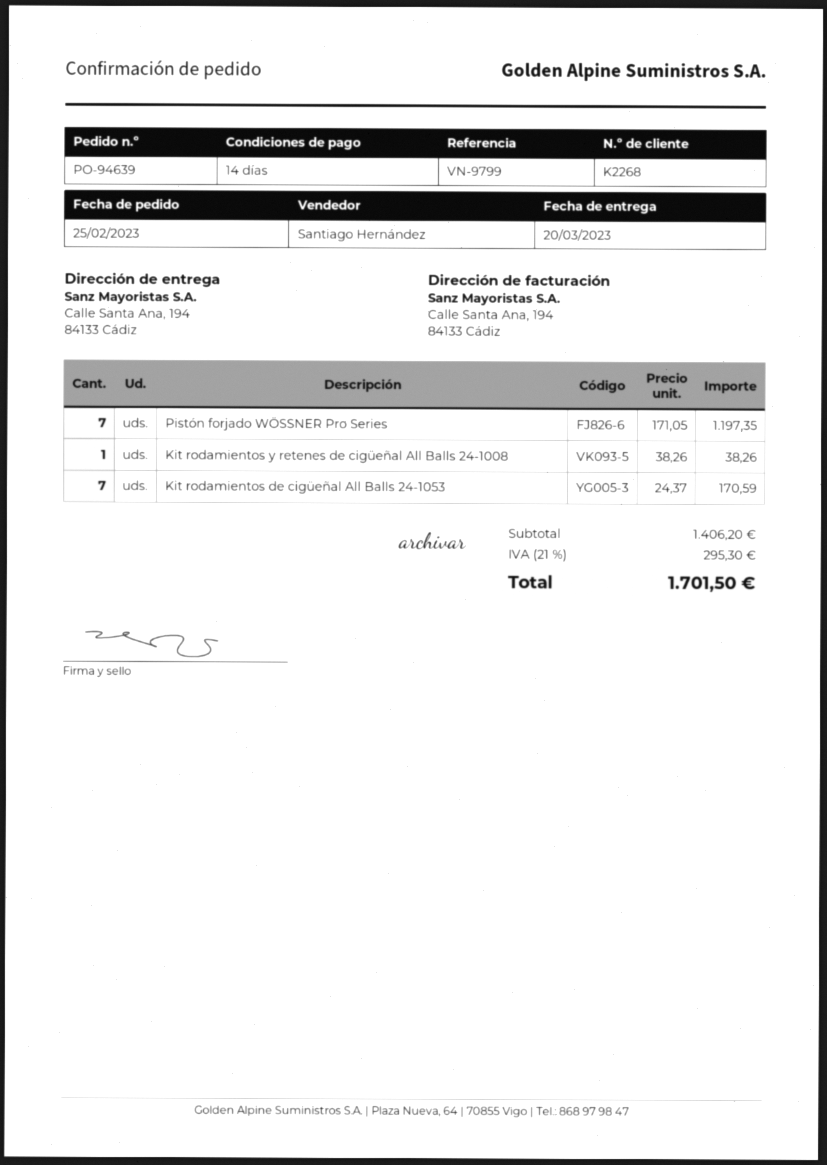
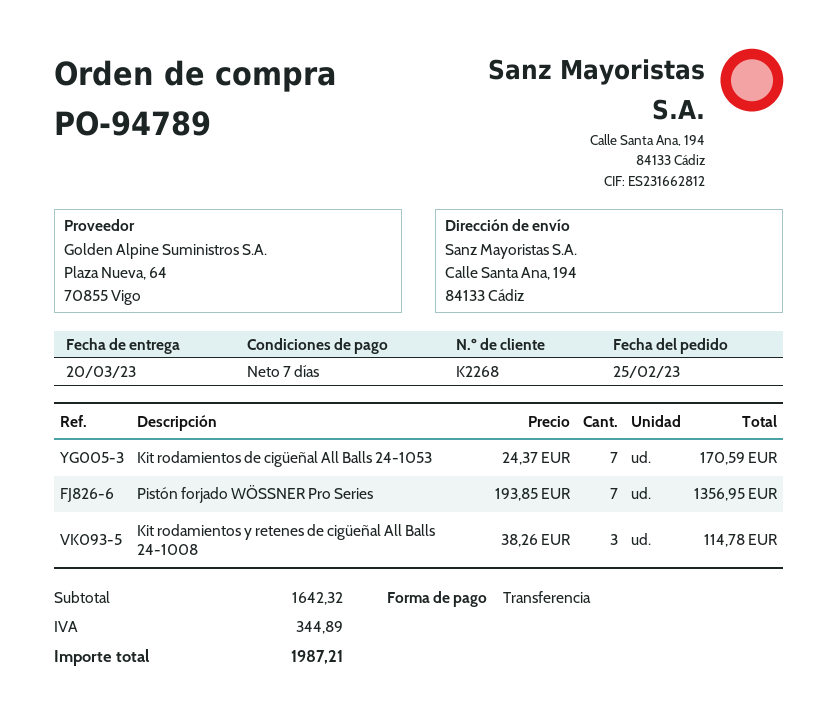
order number: PO-94639 -> PO-94789
payment terms: 14 days -> 7 days
Pistón forjado WÖSSNER Pro Series: 7 x 171.05 = 1197.35 -> 7 x 193.85 = 1356.95
Kit rodamientos y retenes de cigüeñal All Balls 24-1008: 1 x 38.26 = 38.26 -> 3 x 38.26 = 114.78
subtotal: 1406.20 -> 1642.32
tax: 295.30 -> 344.89
total: 1701.50 -> 1987.21

